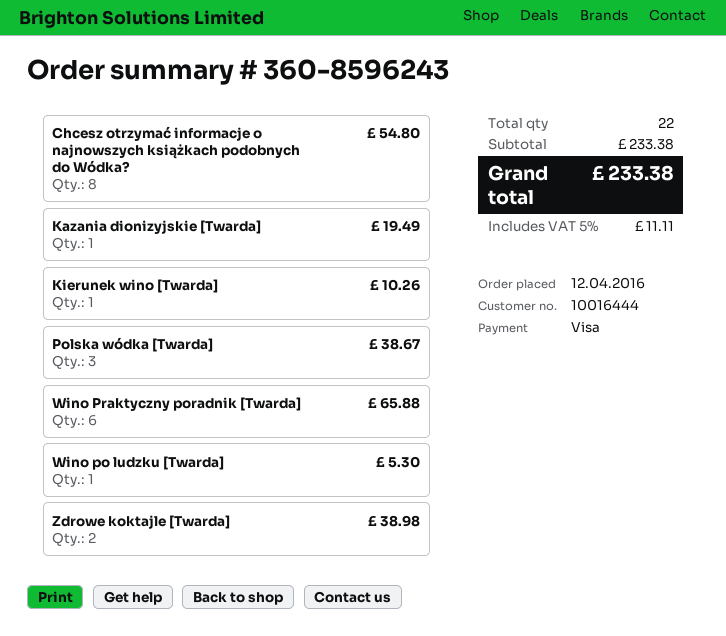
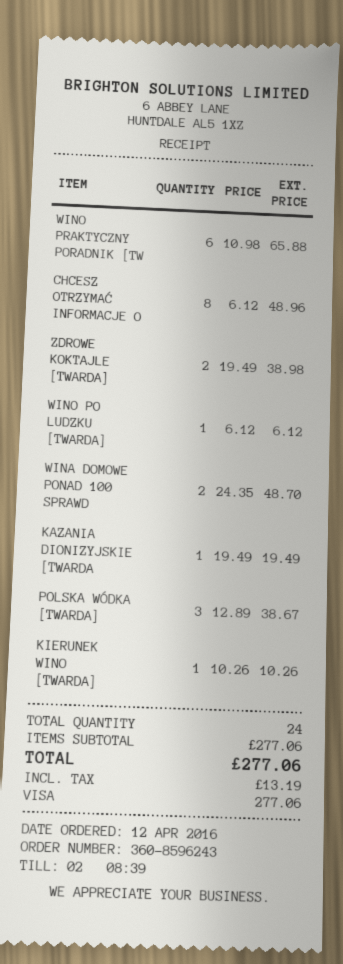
Chcesz otrzymać informacje o najnowszych książkach podobnych do Wódka?: 8 for 54.80 -> 8 for 48.96
Wino po ludzku [Twarda]: 1 for 5.30 -> 1 for 6.12
WINA DOMOWE PONAD 100 SPRAWD: none -> 2 for 48.70
total quantity: 22 -> 24
subtotal: 233.38 -> 277.06
tax: 11.11 -> 13.19
total: 233.38 -> 277.06

